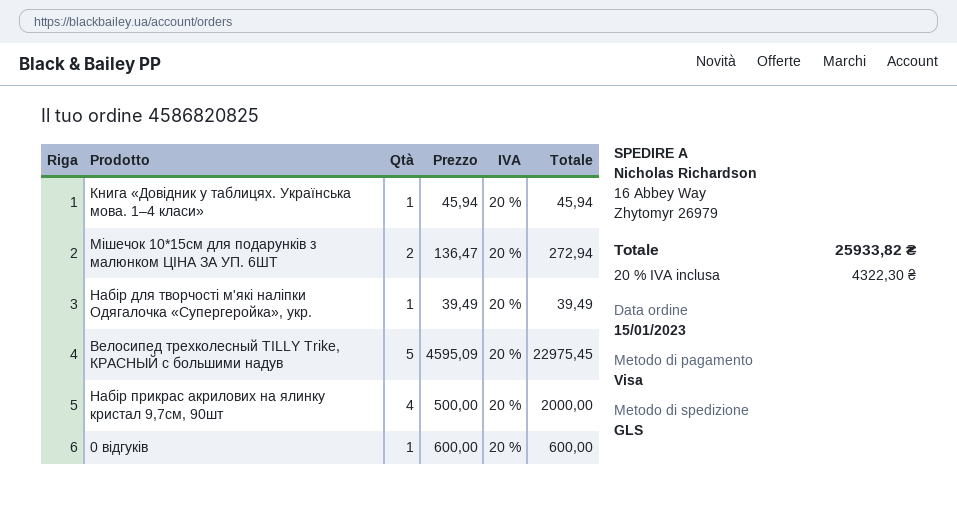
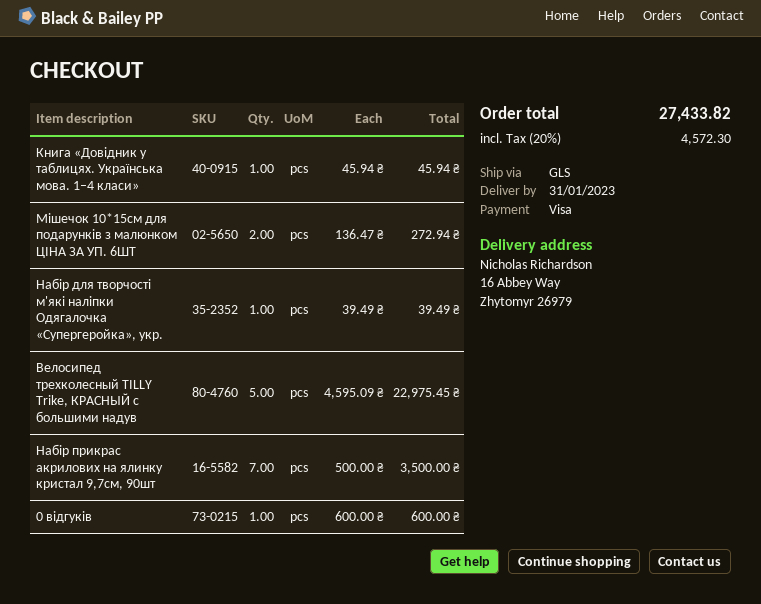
Набір прикрас акрилових на ялинку кристал 9,7см, 90шт: 4 x 500.00 = 2000.00 -> 7 x 500.00 = 3500.00
tax: 20% = 4322.30 -> 20% = 4572.30
total: 25933.82 -> 27433.82

